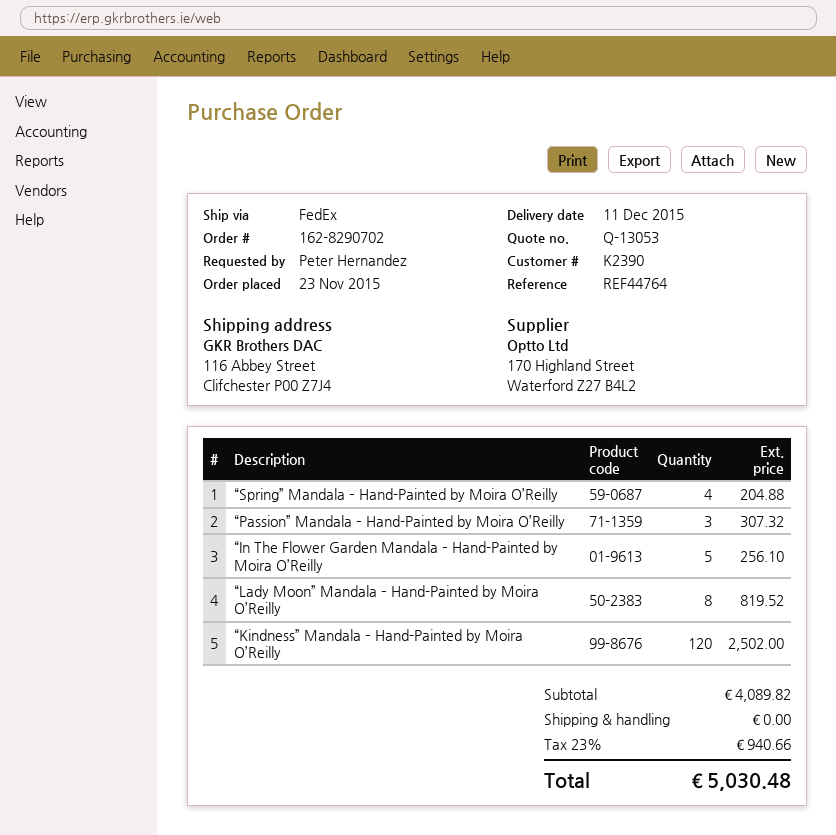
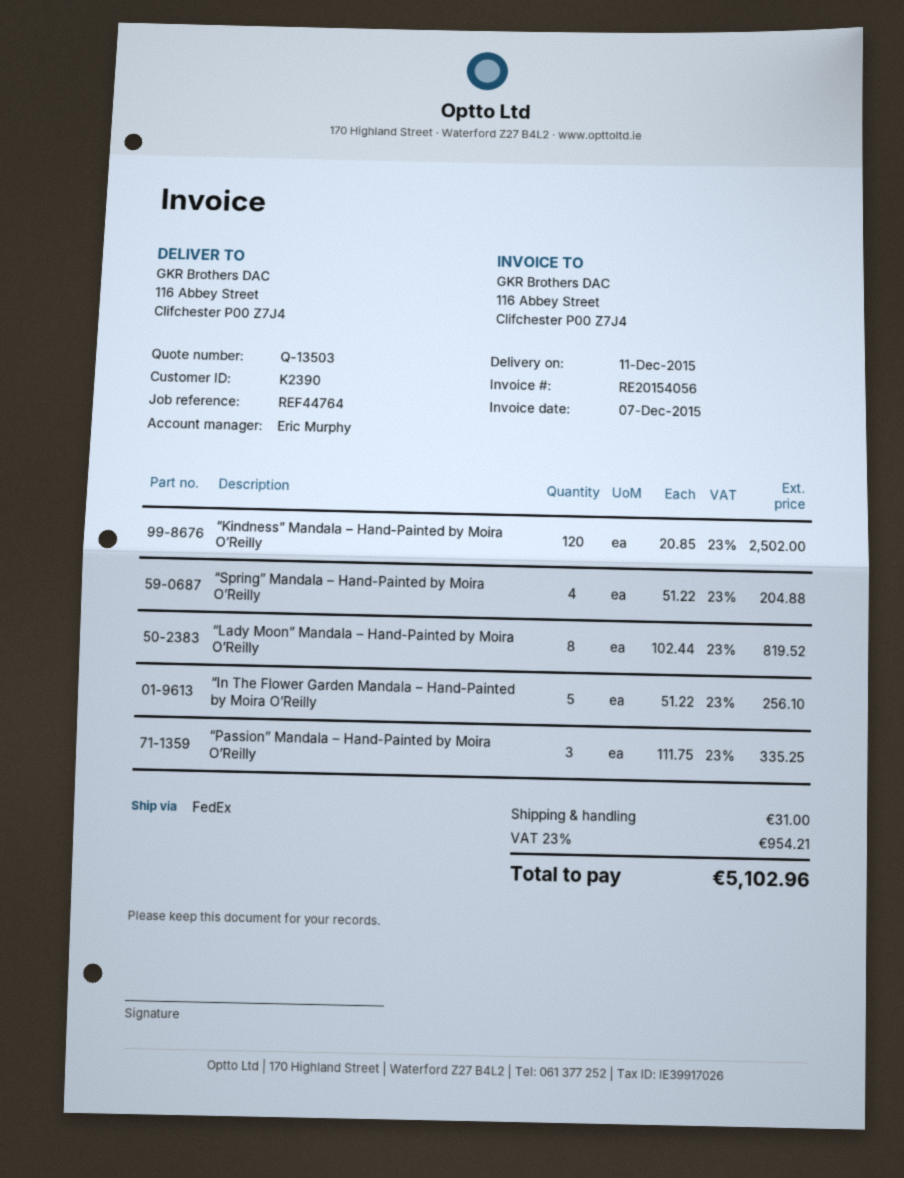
quote number: Q-13053 -> Q-13503
“Passion” Mandala – Hand-Painted by Moira O’Reilly: 3 for 307.32 -> 3 for 335.25
shipping: 0.00 -> 31.00
tax: 23% = 940.66 -> 23% = 954.21
total: 5030.48 -> 5102.96

